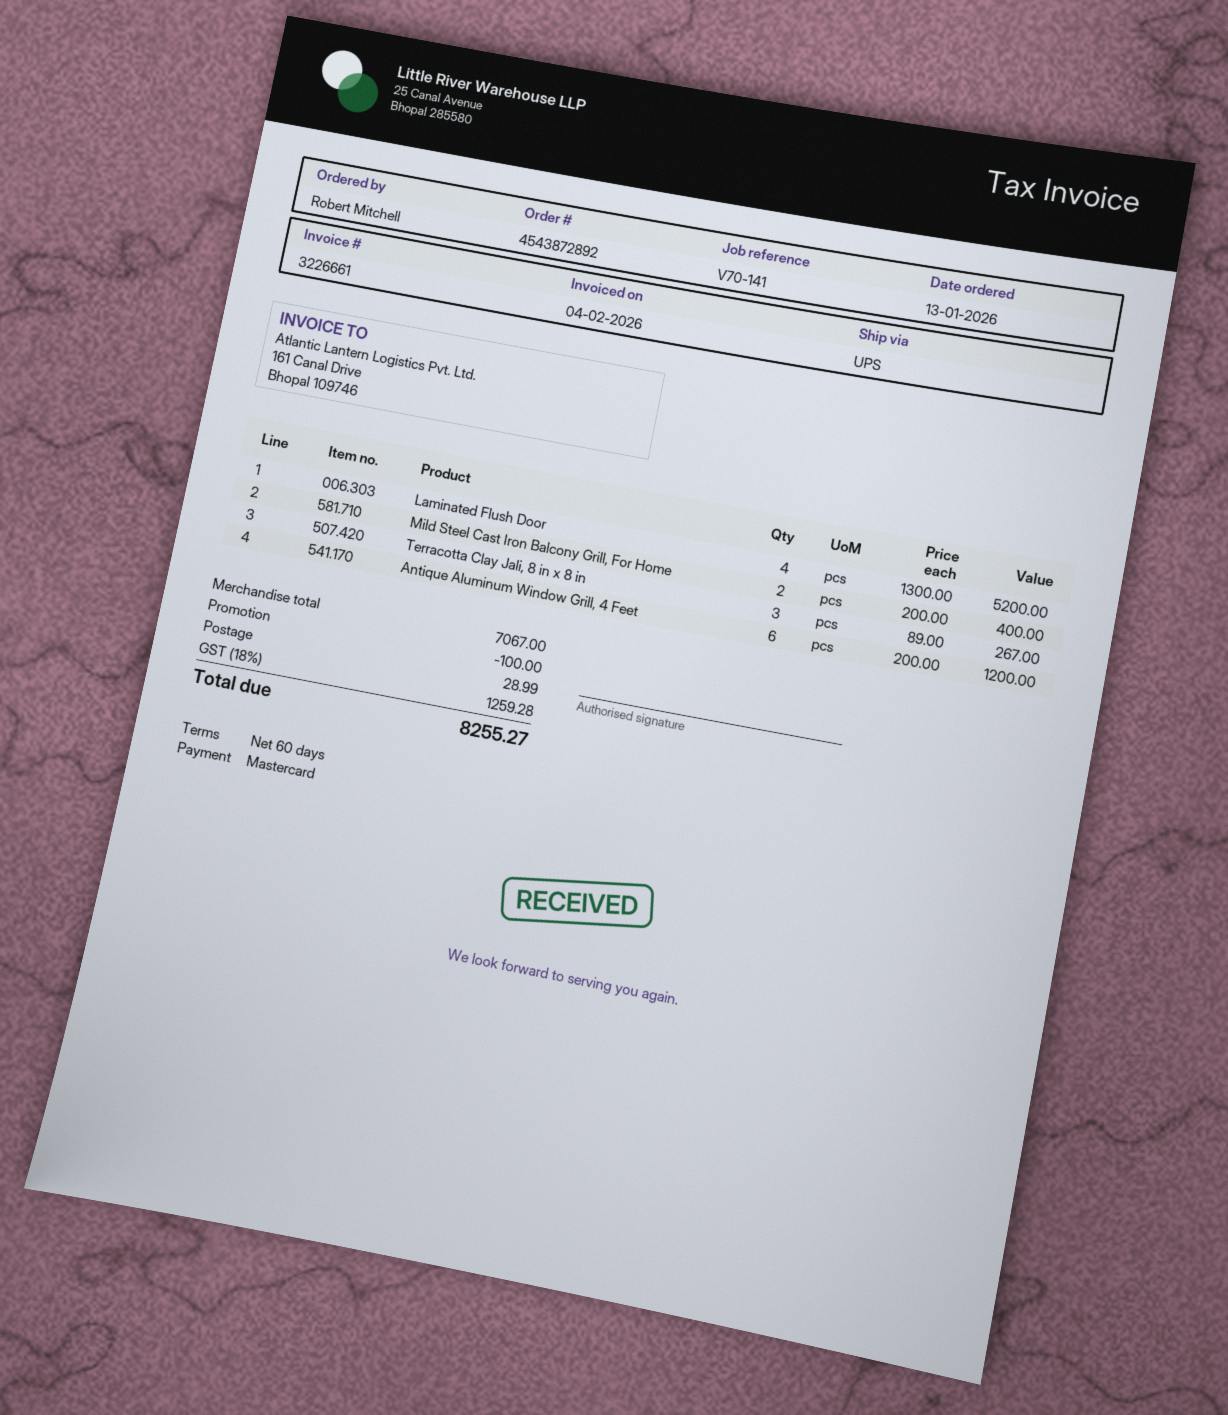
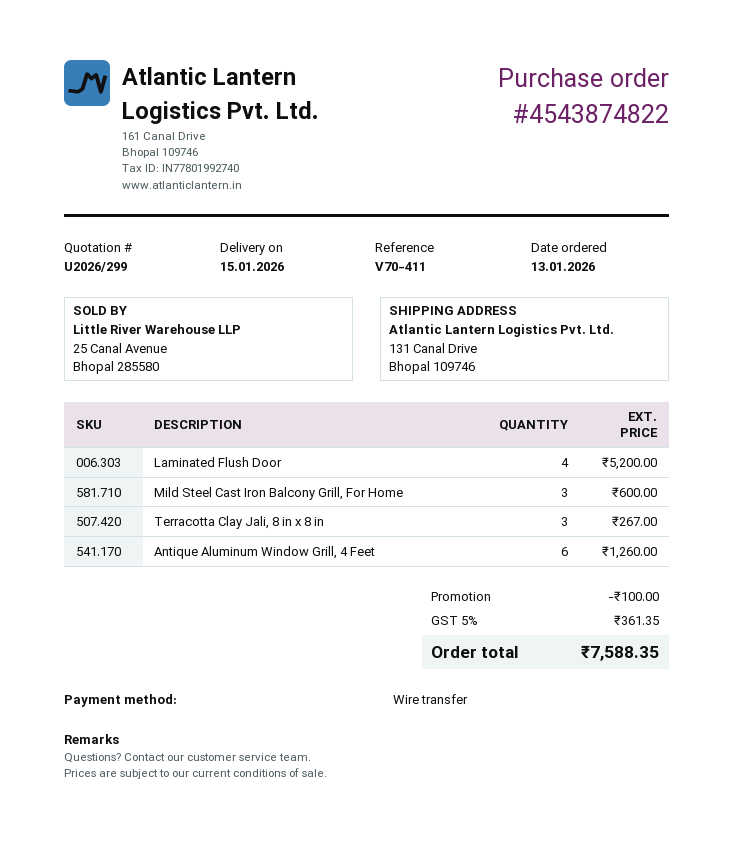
order number: 4543872892 -> 4543874822
reference: V70-141 -> V70-411
payment method: Mastercard -> bank transfer
Mild Steel Cast Iron Balcony Grill, For Home: 2 for 400.00 -> 3 for 600.00
Antique Aluminum Window Grill, 4 Feet: 6 for 1200.00 -> 6 for 1260.00
shipping: 28.99 -> none
tax: 18% = 1259.28 -> 5% = 361.35
total: 8255.27 -> 7588.35

